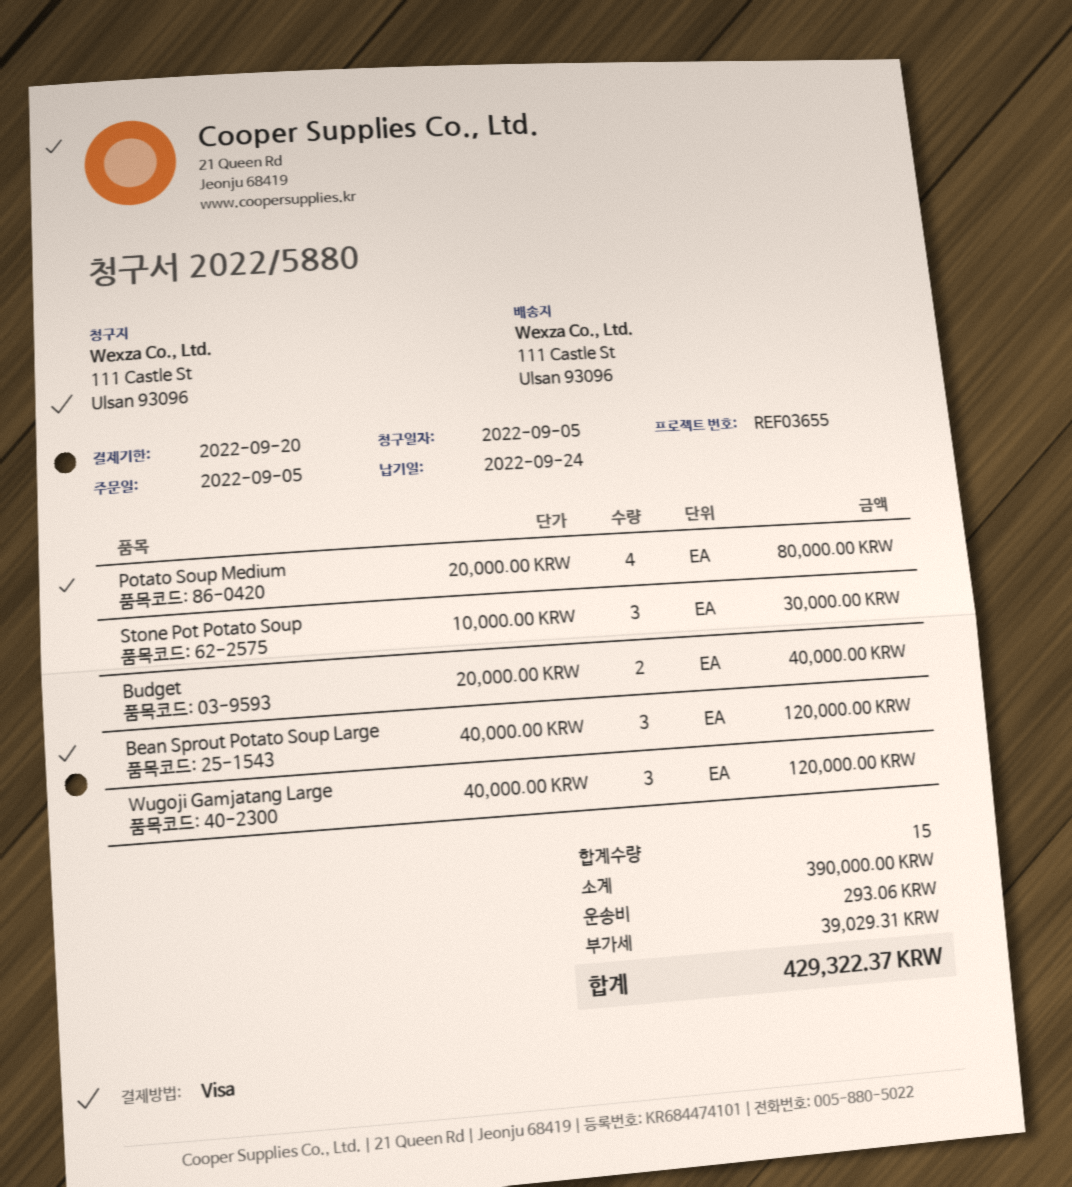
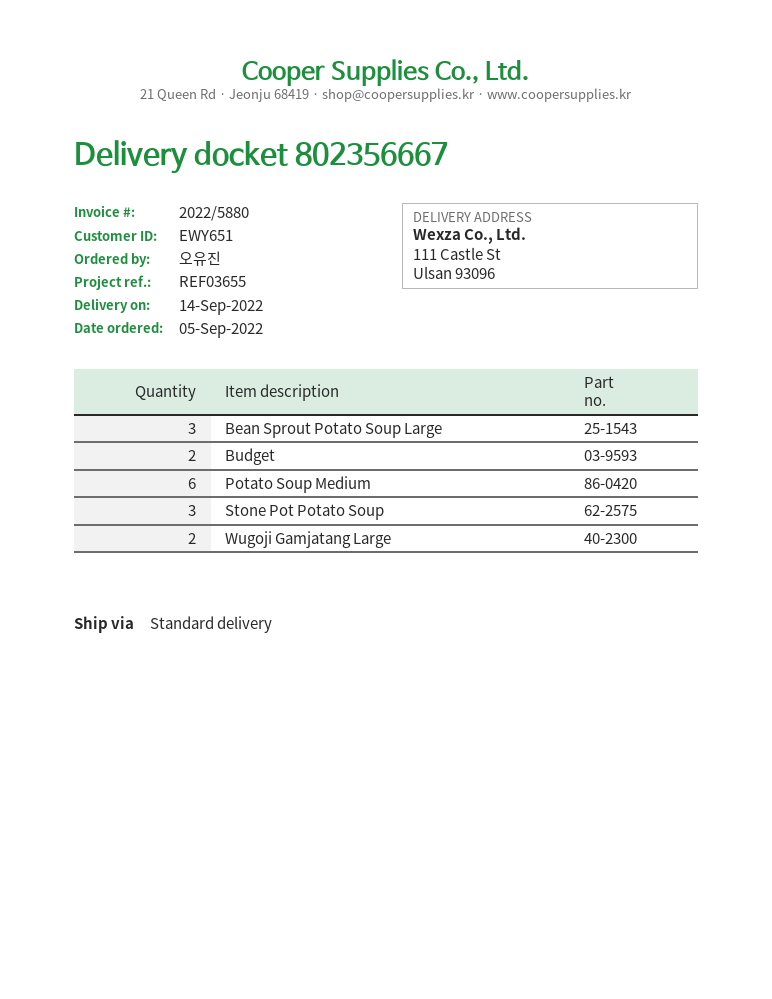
delivery date: 2022-09-24 -> 2022-09-14
Potato Soup Medium: 4 -> 6
Wugoji Gamjatang Large: 3 -> 2

